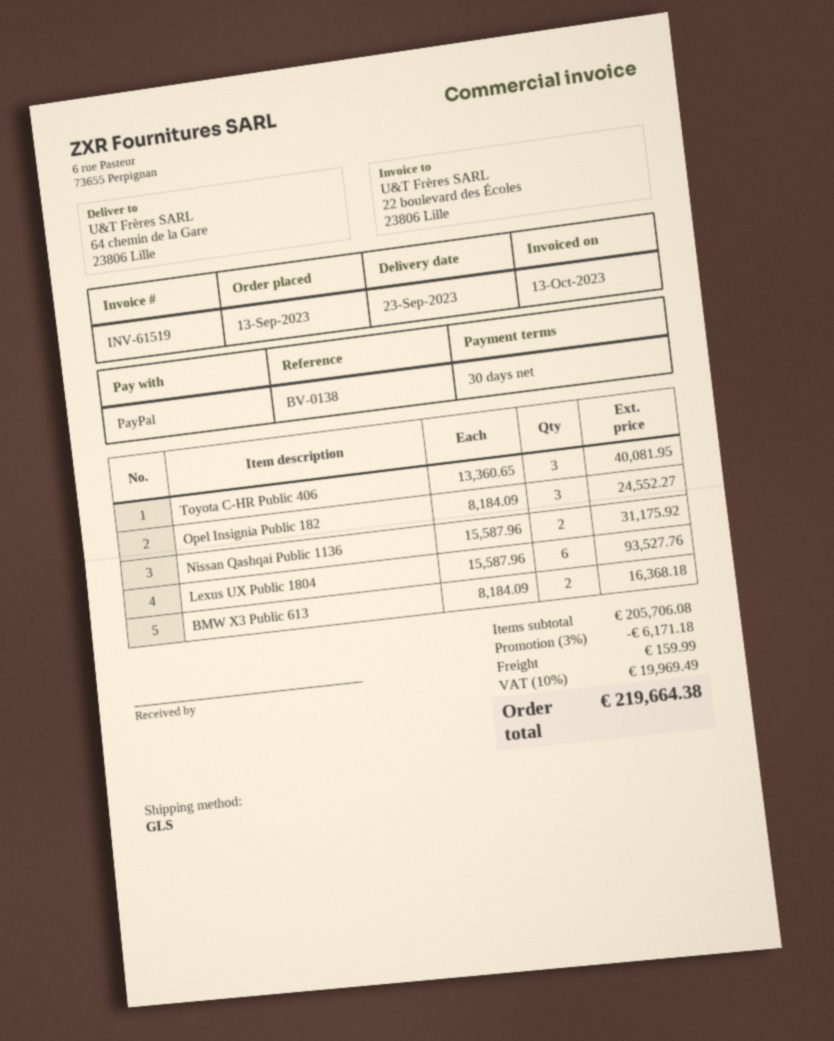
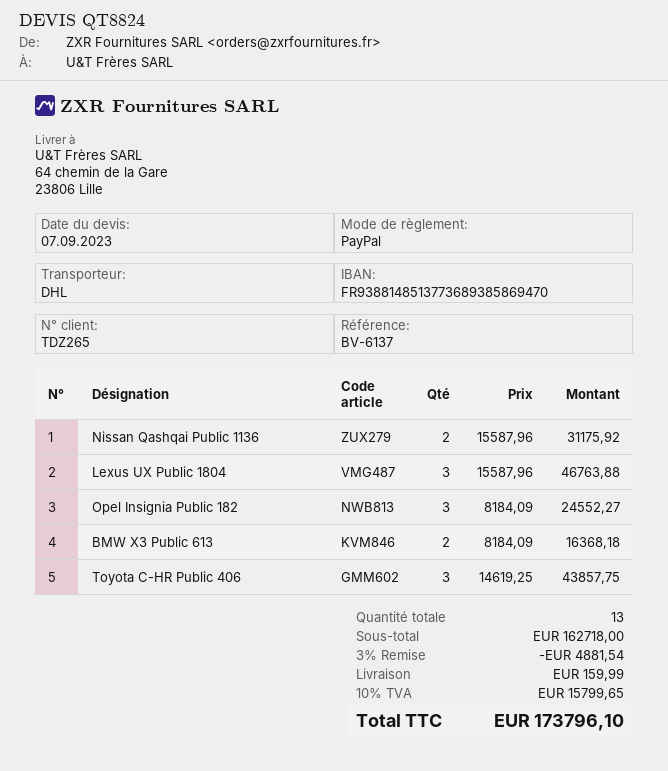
reference: BV-0138 -> BV-6137
shipping method: GLS -> DHL
Toyota C-HR Public 406: 3 x 13360.65 = 40081.95 -> 3 x 14619.25 = 43857.75
Lexus UX Public 1804: 6 x 15587.96 = 93527.76 -> 3 x 15587.96 = 46763.88
subtotal: 205706.08 -> 162718.00
discount: 3% = 6171.18 -> 3% = 4881.54
tax: 10% = 19969.49 -> 10% = 15799.65
total: 219664.38 -> 173796.10

